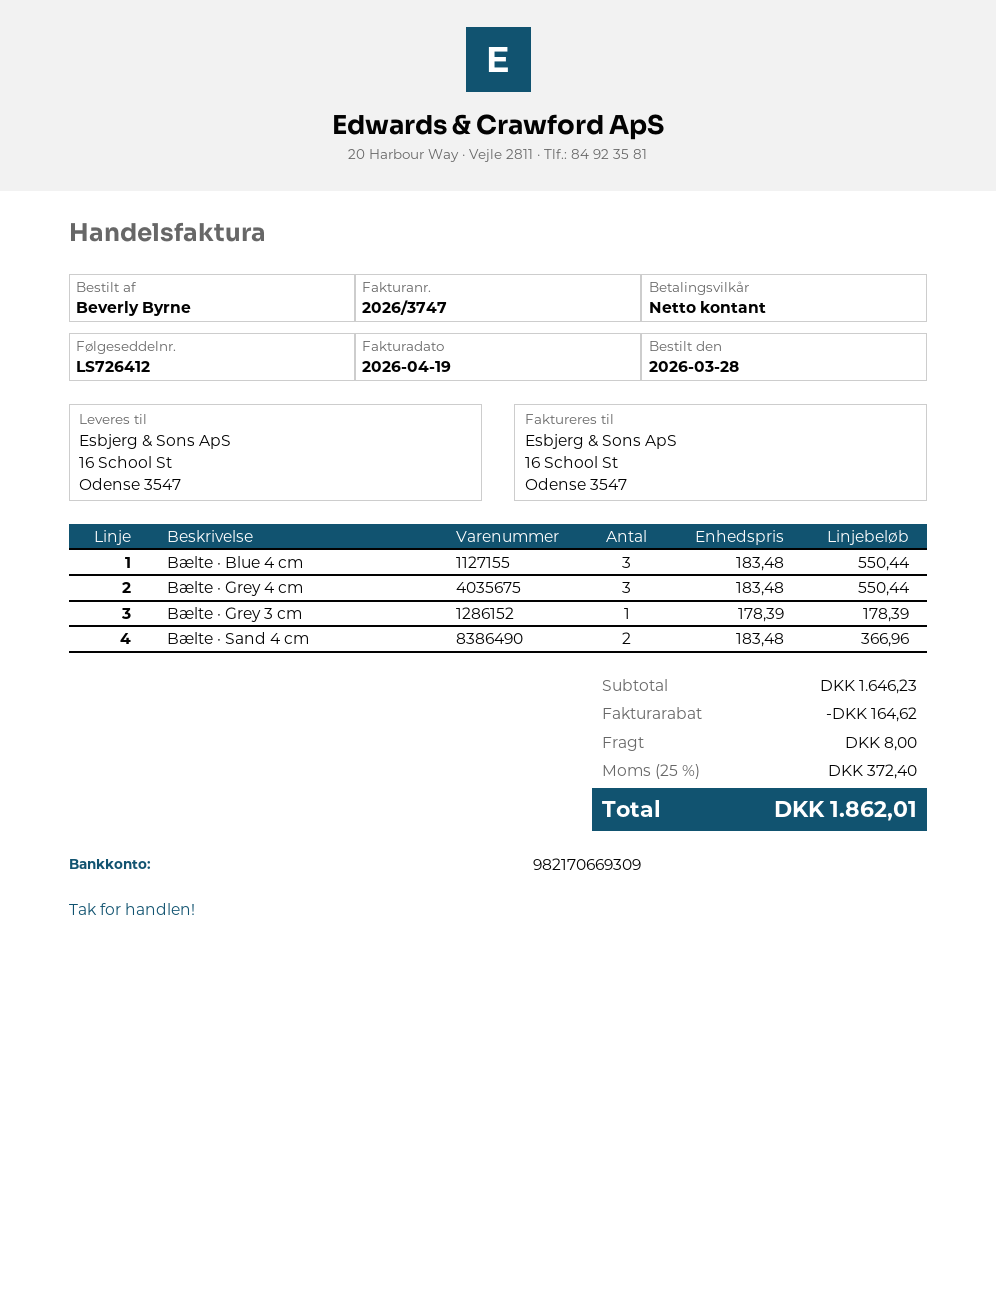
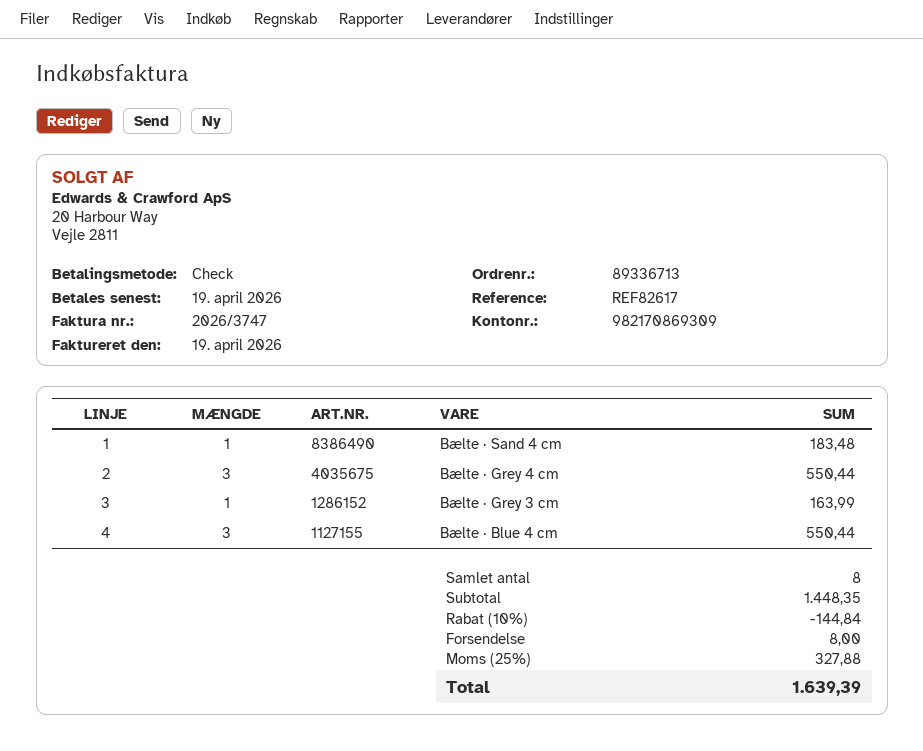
bank account: 982170669309 -> 982170869309
Bælte · Grey 3 cm: 1 for 178.39 -> 1 for 163.99
Bælte · Sand 4 cm: 2 for 366.96 -> 1 for 183.48
subtotal: 1646.23 -> 1448.35
discount: 164.62 -> 144.84
tax: 25% = 372.40 -> 25% = 327.88
total: 1862.01 -> 1639.39

